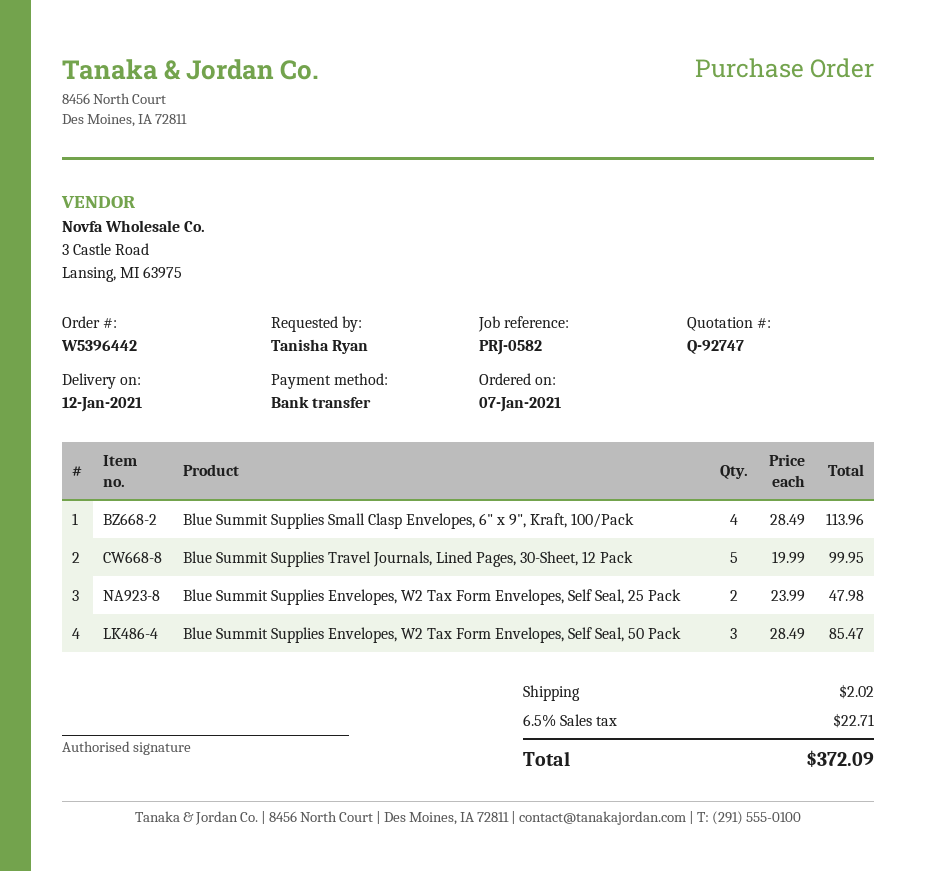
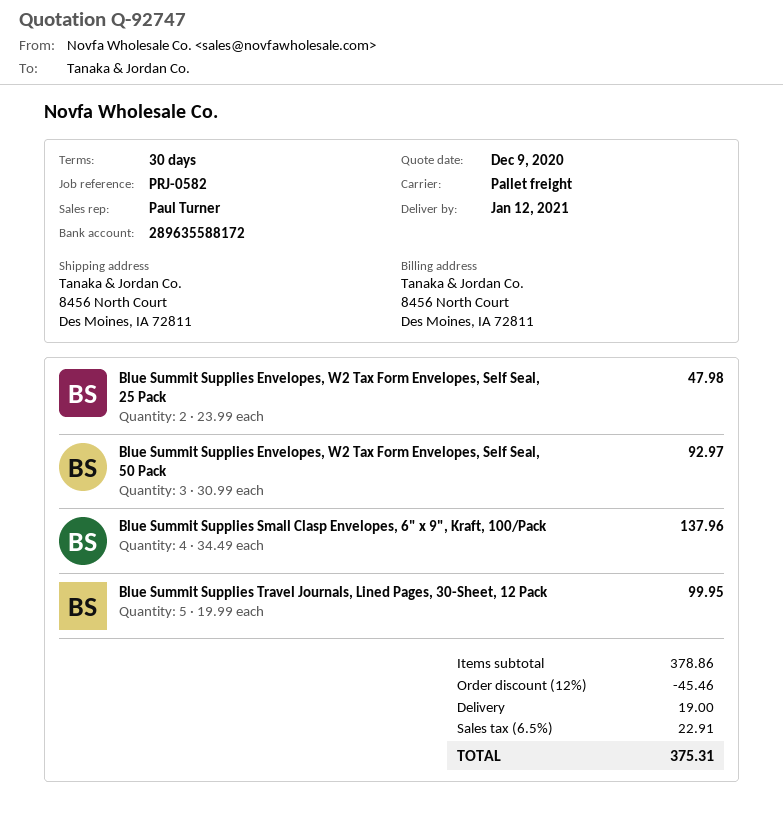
Blue Summit Supplies Small Clasp Envelopes, 6" x 9", Kraft, 100/Pack: 4 x 28.49 = 113.96 -> 4 x 34.49 = 137.96
Blue Summit Supplies Envelopes, W2 Tax Form Envelopes, Self Seal, 50 Pack: 3 x 28.49 = 85.47 -> 3 x 30.99 = 92.97
discount: none -> 12% = 45.46
shipping: 2.02 -> 19.00
tax: 6.5% = 22.71 -> 6.5% = 22.91
total: 372.09 -> 375.31

